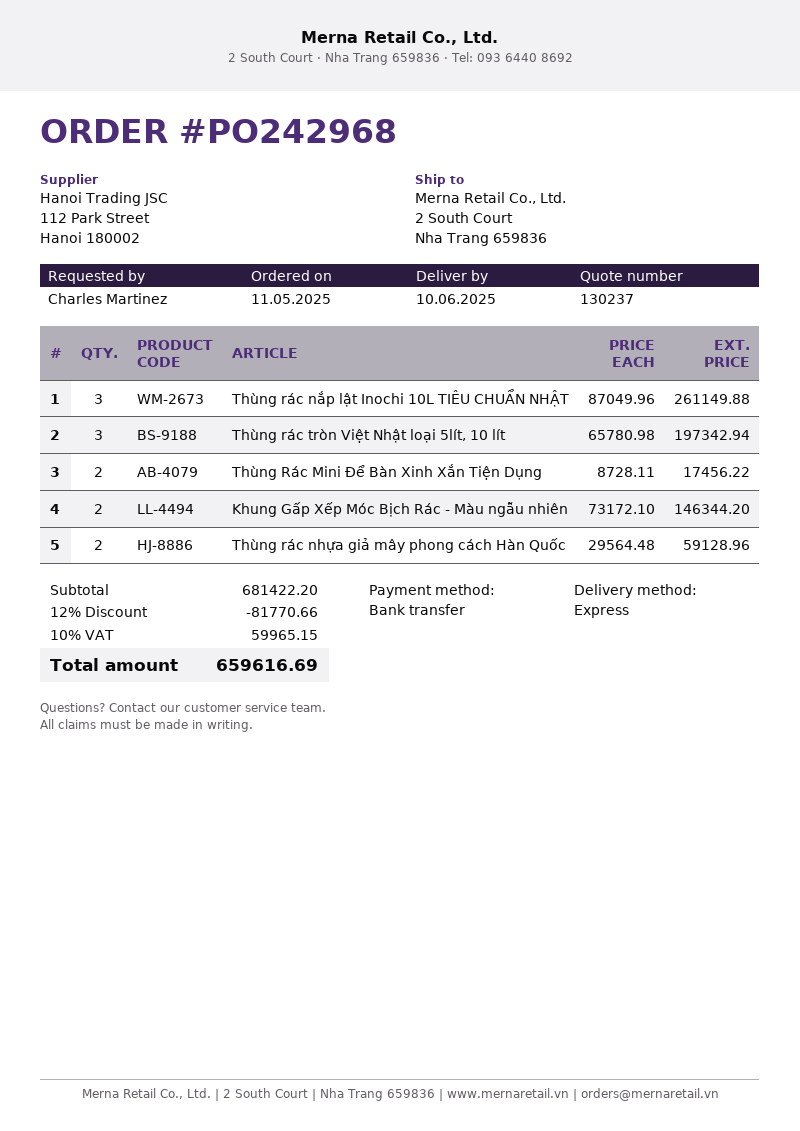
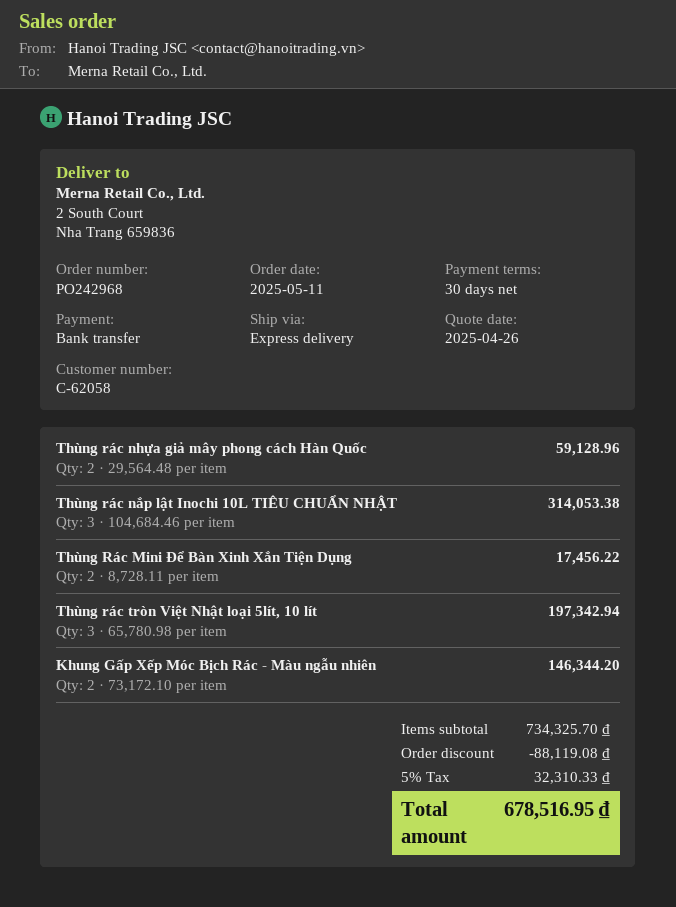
Thùng rác nắp lật Inochi 10L TIÊU CHUẨN NHẬT: 3 x 87049.96 = 261149.88 -> 3 x 104684.46 = 314053.38
subtotal: 681422.20 -> 734325.70
discount: 81770.66 -> 88119.08
tax: 10% = 59965.15 -> 5% = 32310.33
total: 659616.69 -> 678516.95

